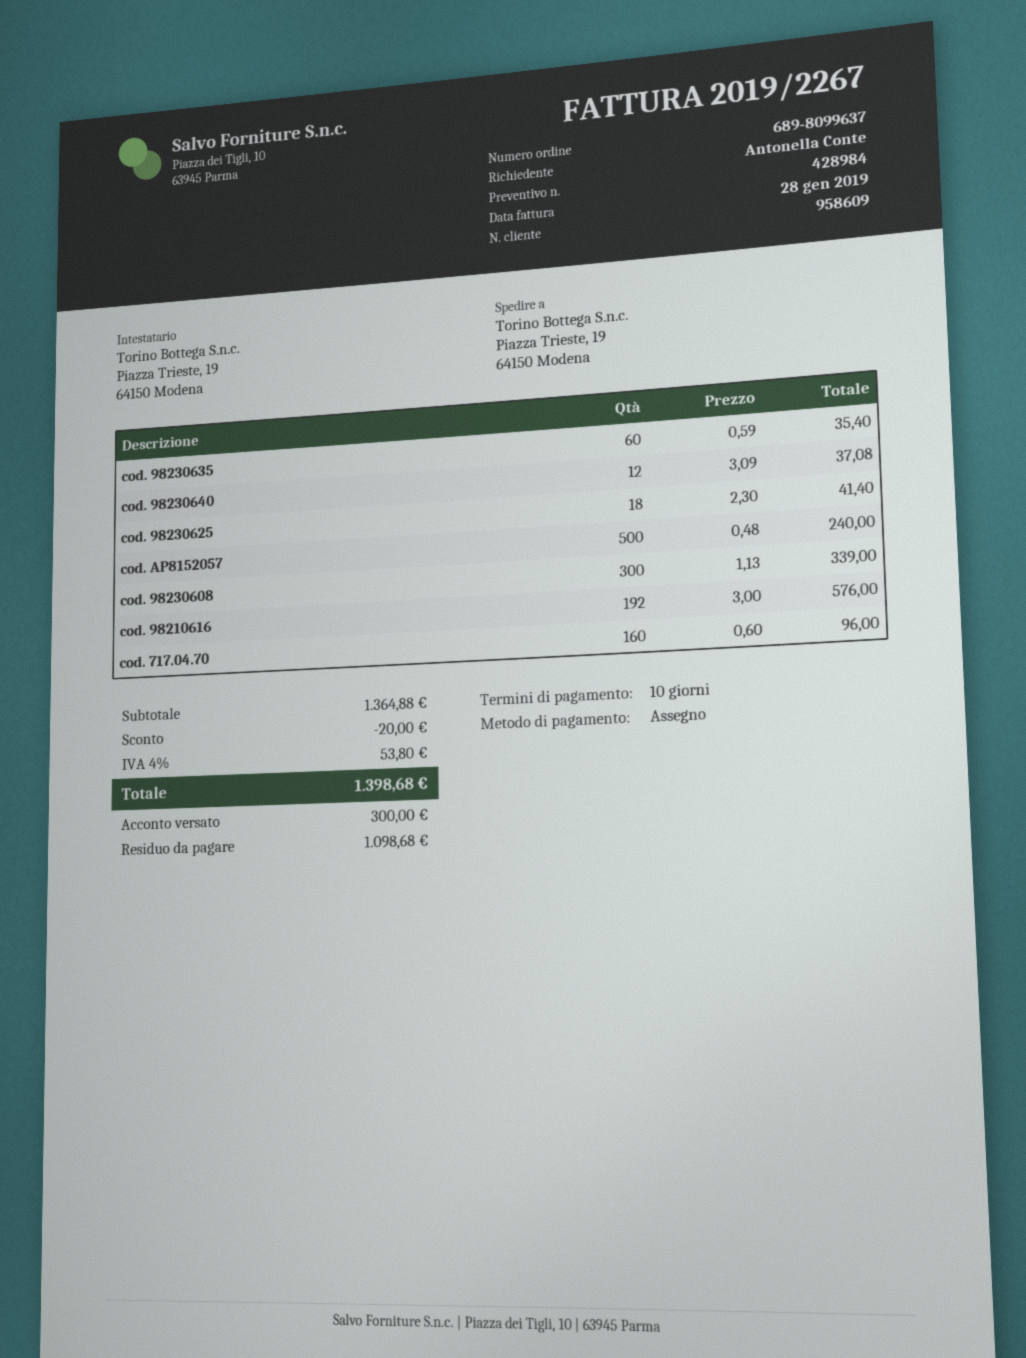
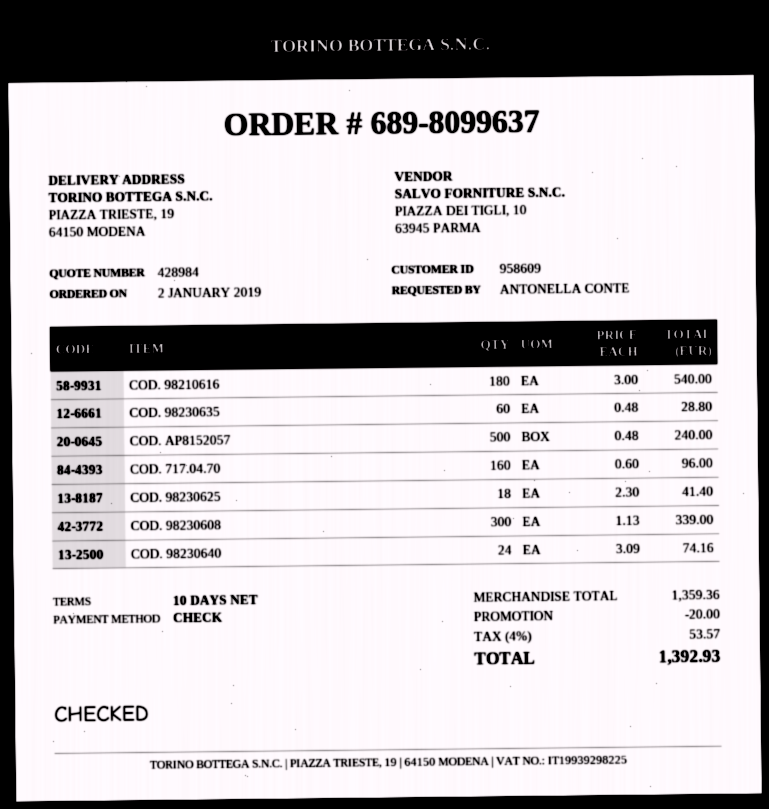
cod. 98230635: 60 x 0.59 = 35.40 -> 60 x 0.48 = 28.80
cod. 98230640: 12 x 3.09 = 37.08 -> 24 x 3.09 = 74.16
cod. 98210616: 192 x 3.00 = 576.00 -> 180 x 3.00 = 540.00
subtotal: 1364.88 -> 1359.36
tax: 4% = 53.80 -> 4% = 53.57
total: 1398.68 -> 1392.93

